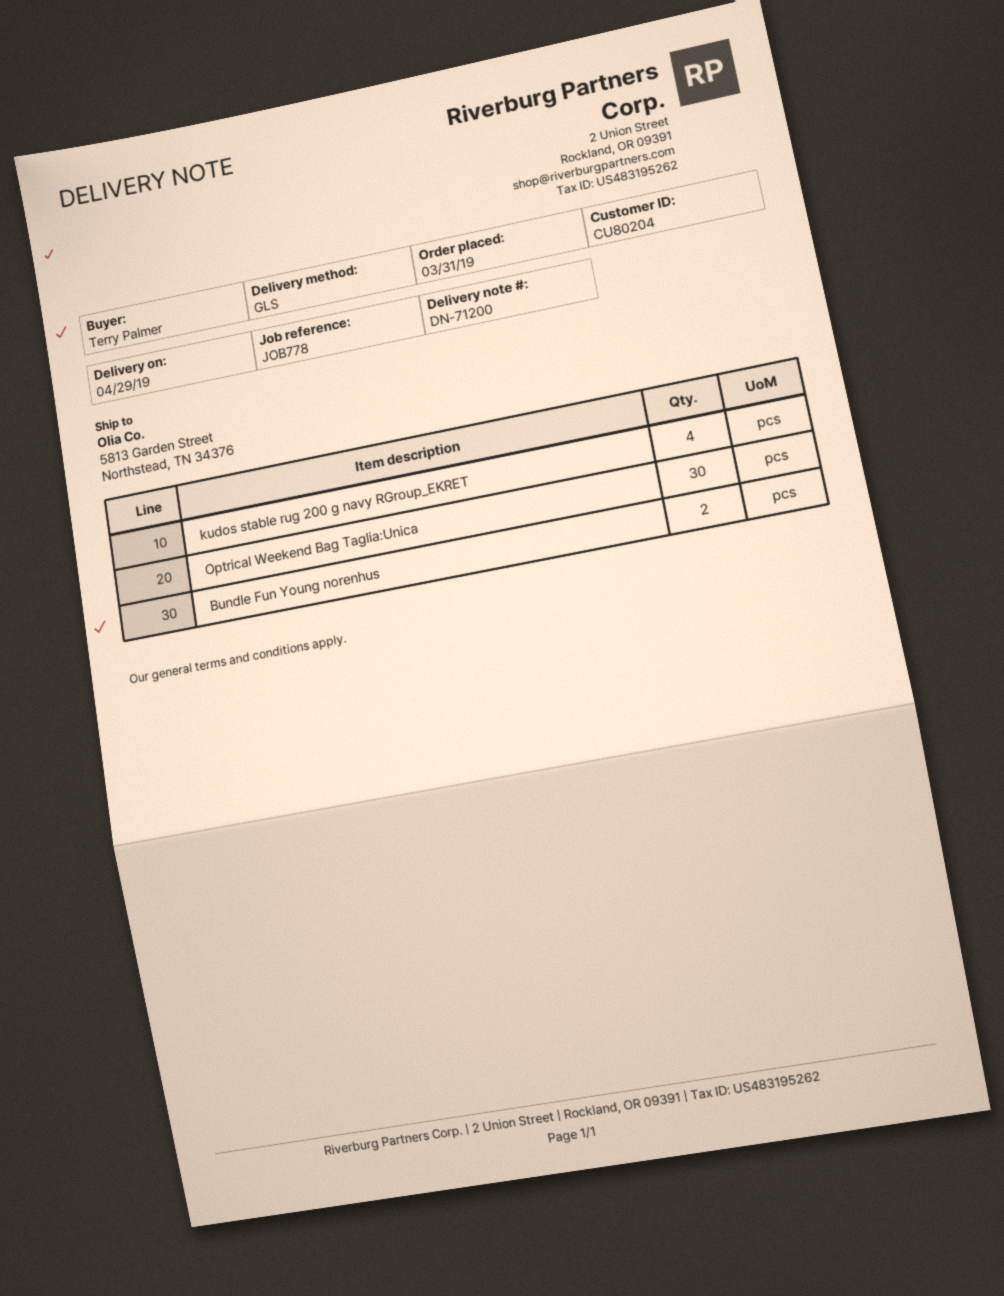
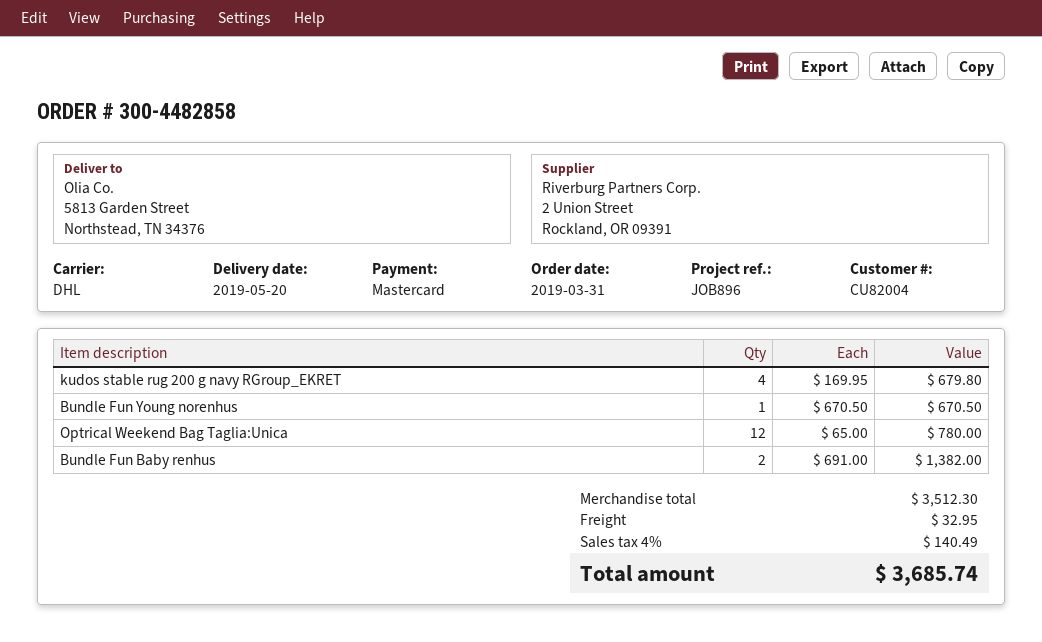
delivery date: 2019-04-29 -> 2019-05-20
customer number: CU80204 -> CU82004
reference: JOB778 -> JOB896
shipping method: GLS -> DHL
Optrical Weekend Bag Taglia:Unica: 30 -> 12
Bundle Fun Young norenhus: 2 -> 1
Bundle Fun Baby renhus: none -> 2

